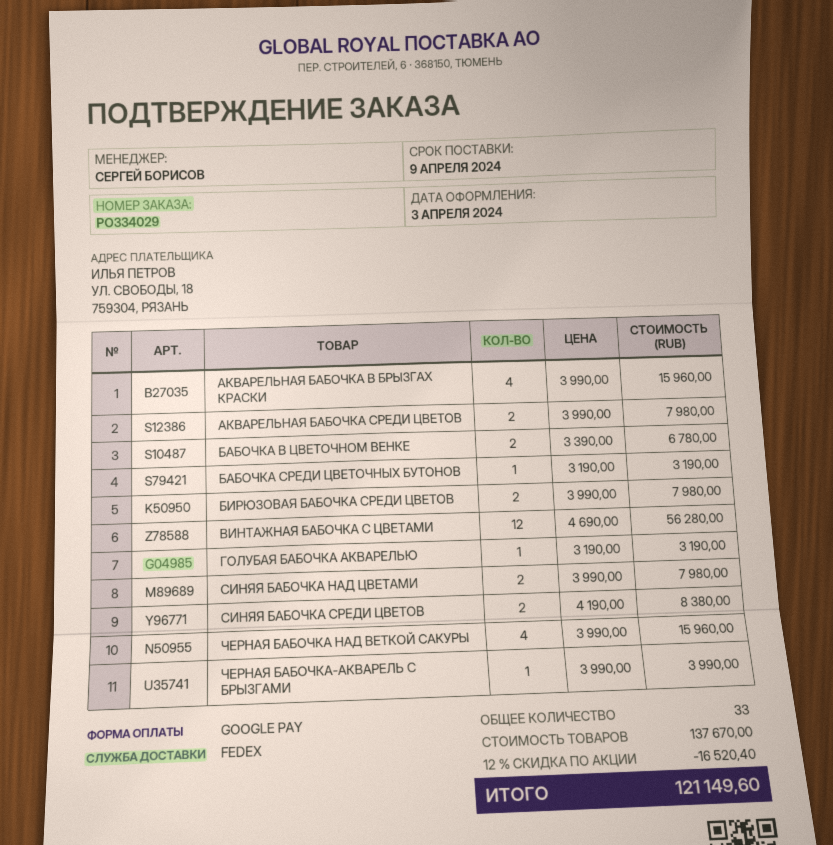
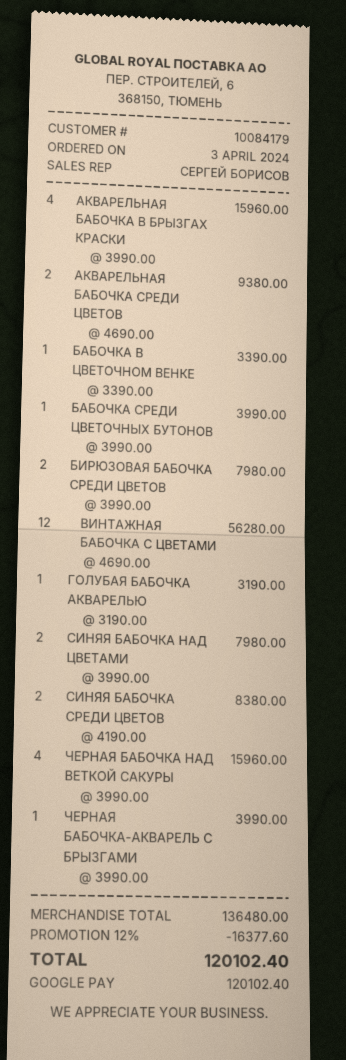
АКВАРЕЛЬНАЯ БАБОЧКА СРЕДИ ЦВЕТОВ: 2 x 3990.00 = 7980.00 -> 2 x 4690.00 = 9380.00
БАБОЧКА В ЦВЕТОЧНОМ ВЕНКЕ: 2 x 3390.00 = 6780.00 -> 1 x 3390.00 = 3390.00
БАБОЧКА СРЕДИ ЦВЕТОЧНЫХ БУТОНОВ: 1 x 3190.00 = 3190.00 -> 1 x 3990.00 = 3990.00
subtotal: 137670.00 -> 136480.00
discount: 12% = 16520.40 -> 12% = 16377.60
total: 121149.60 -> 120102.40

